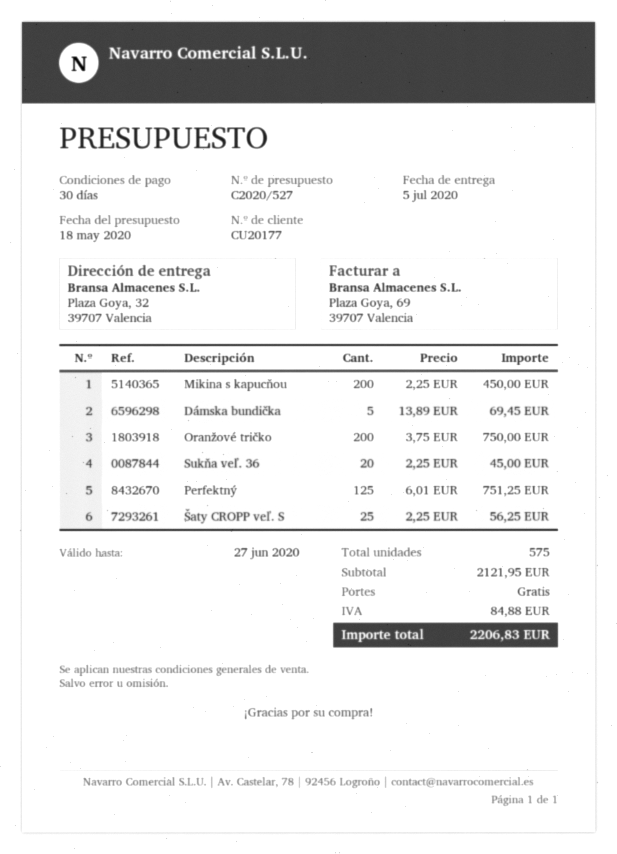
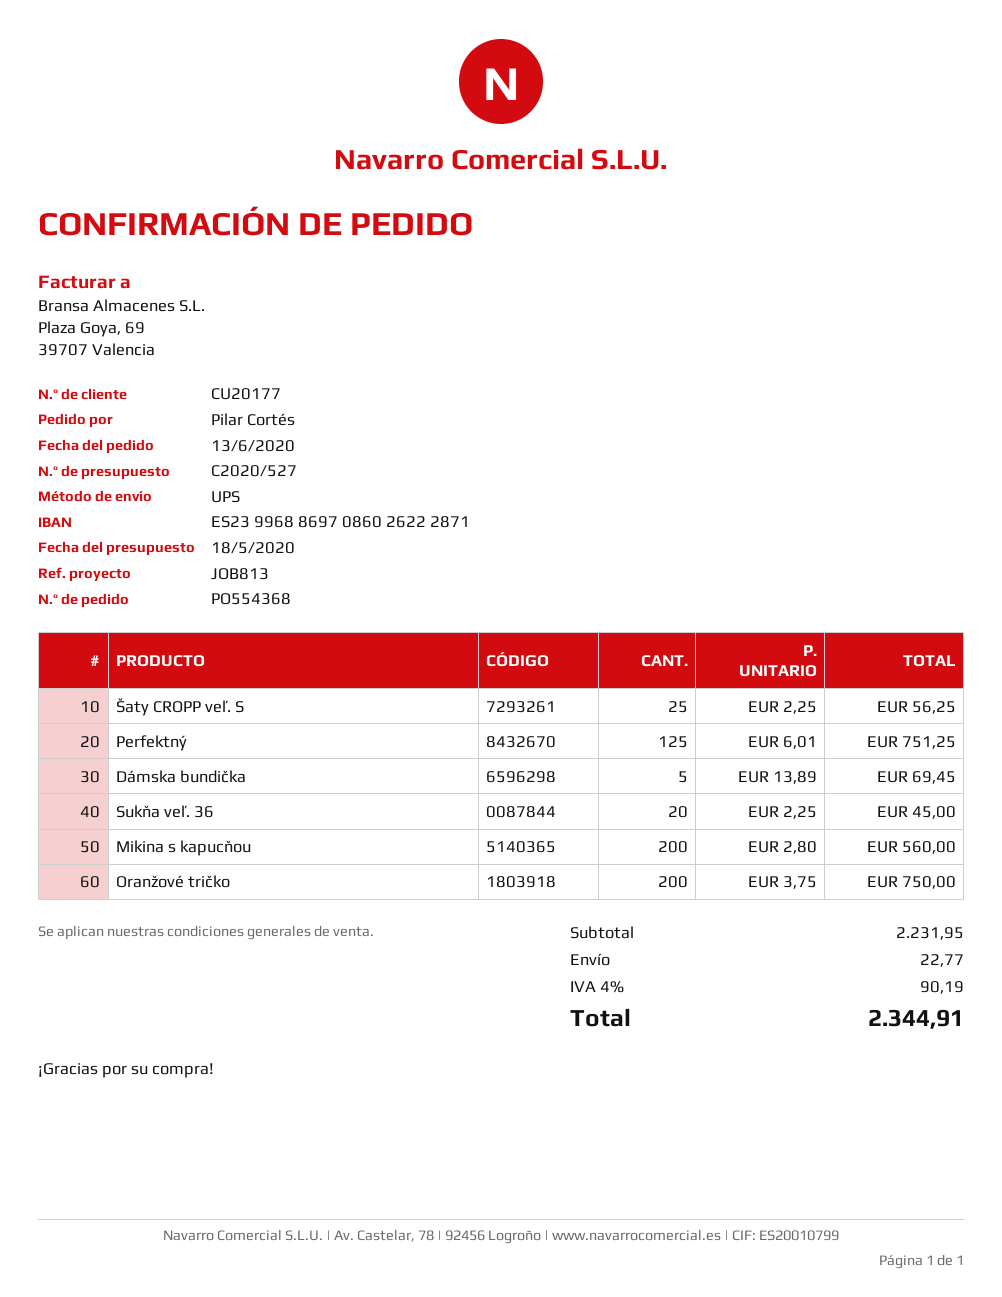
Mikina s kapucňou: 200 x 2.25 = 450.00 -> 200 x 2.80 = 560.00
subtotal: 2121.95 -> 2231.95
shipping: 0.00 -> 22.77
tax: 84.88 -> 90.19
total: 2206.83 -> 2344.91

